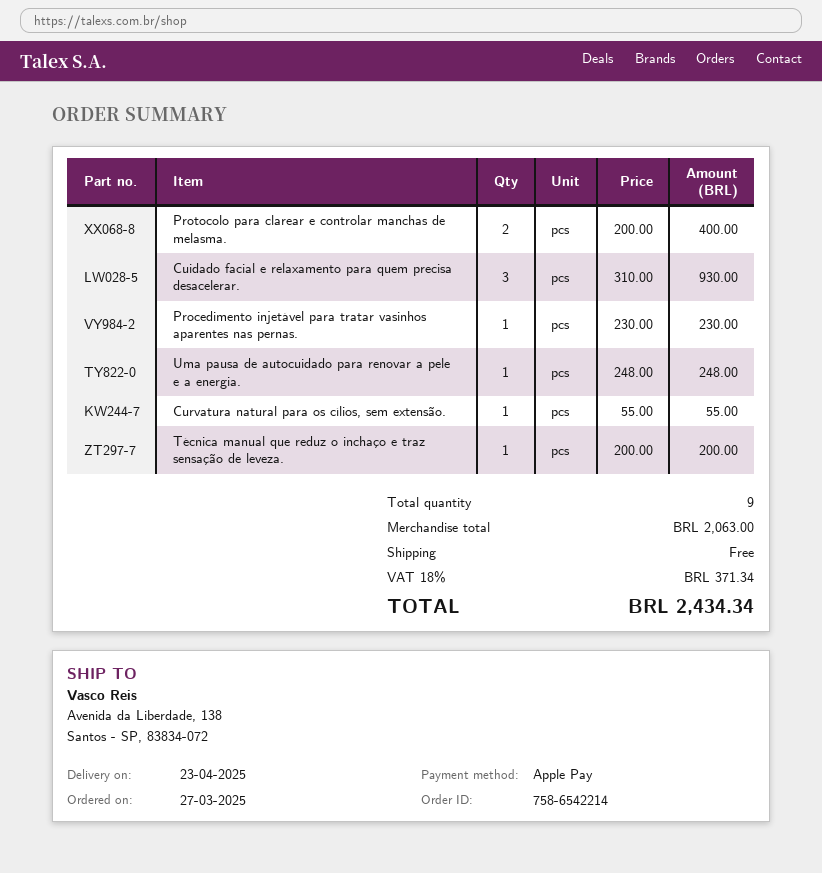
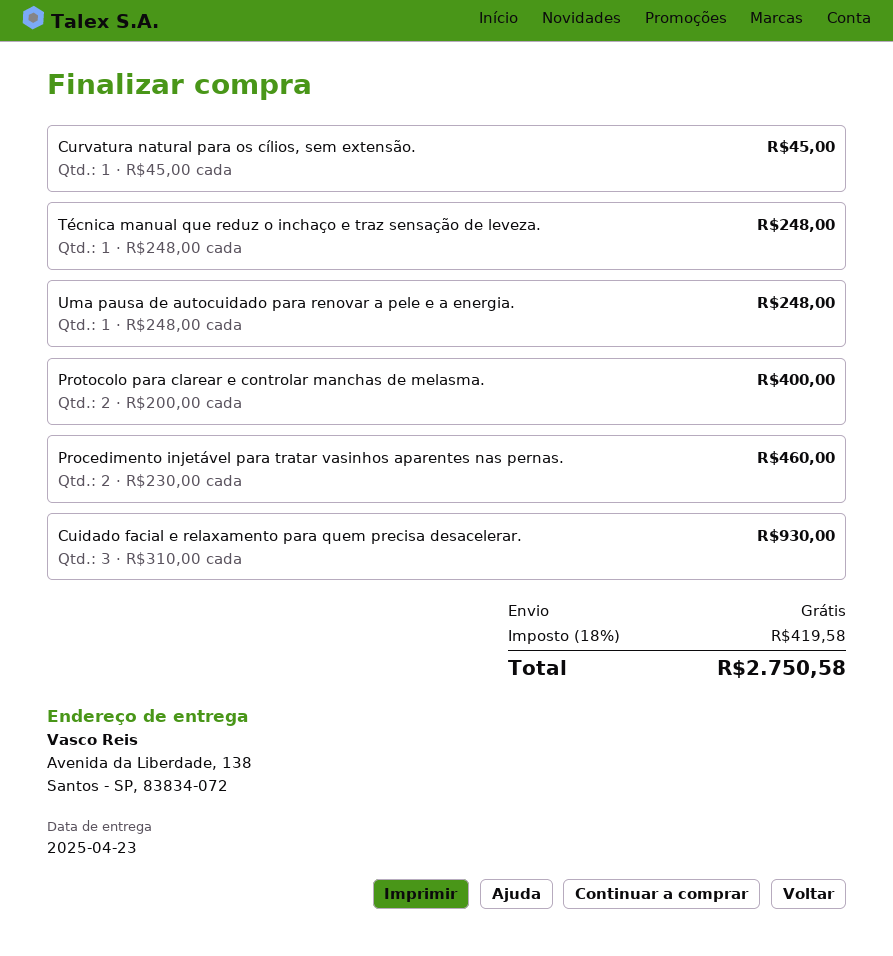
Procedimento injetável para tratar vasinhos aparentes nas pernas.: 1 x 230.00 = 230.00 -> 2 x 230.00 = 460.00
Curvatura natural para os cílios, sem extensão.: 1 x 55.00 = 55.00 -> 1 x 45.00 = 45.00
Técnica manual que reduz o inchaço e traz sensação de leveza.: 1 x 200.00 = 200.00 -> 1 x 248.00 = 248.00
tax: 18% = 371.34 -> 18% = 419.58
total: 2434.34 -> 2750.58

